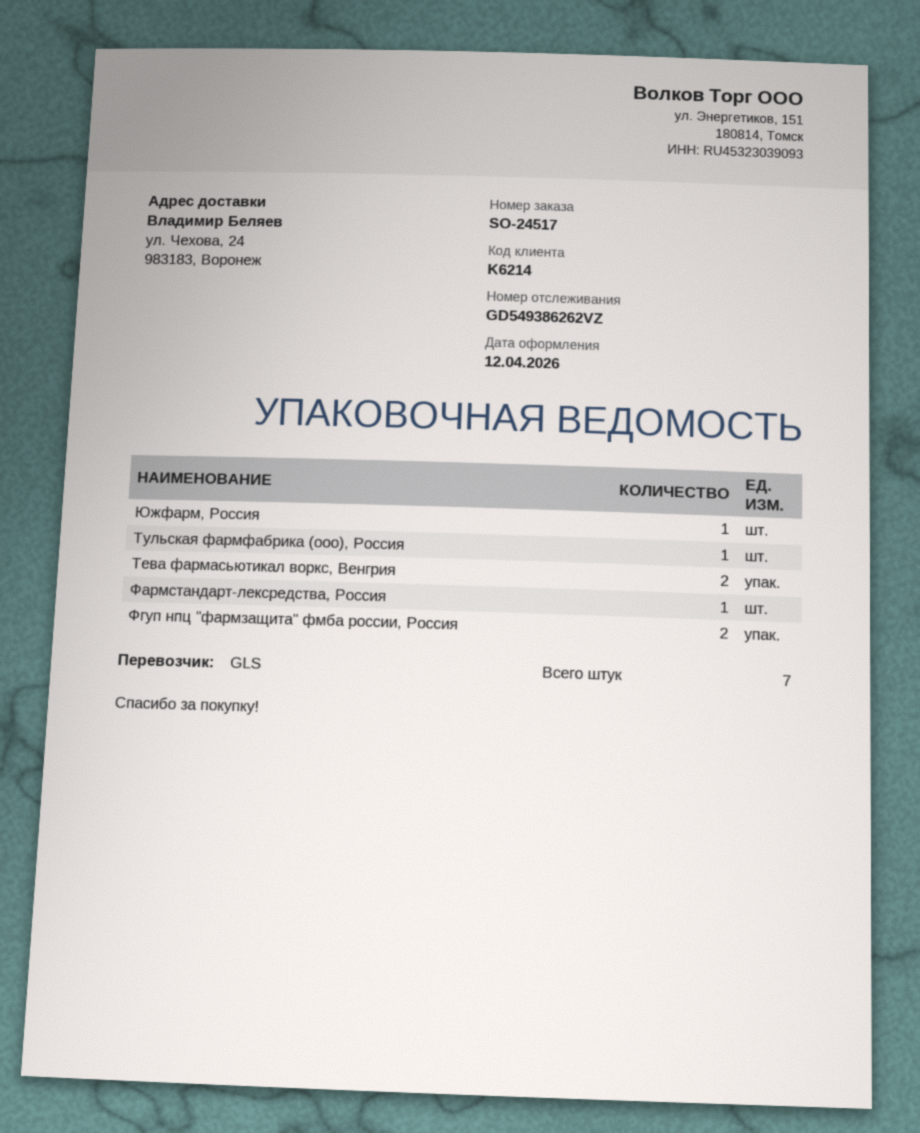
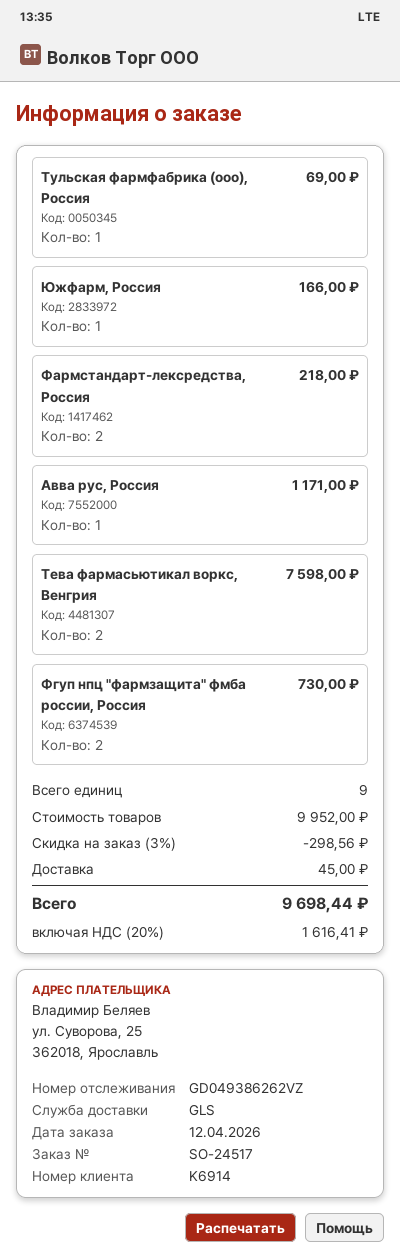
customer number: K6214 -> K6914
tracking number: GD549386262VZ -> GD049386262VZ
Фармстандарт-лексредства, Россия: 1 -> 2
Авва рус, Россия: none -> 1
total quantity: 7 -> 9

